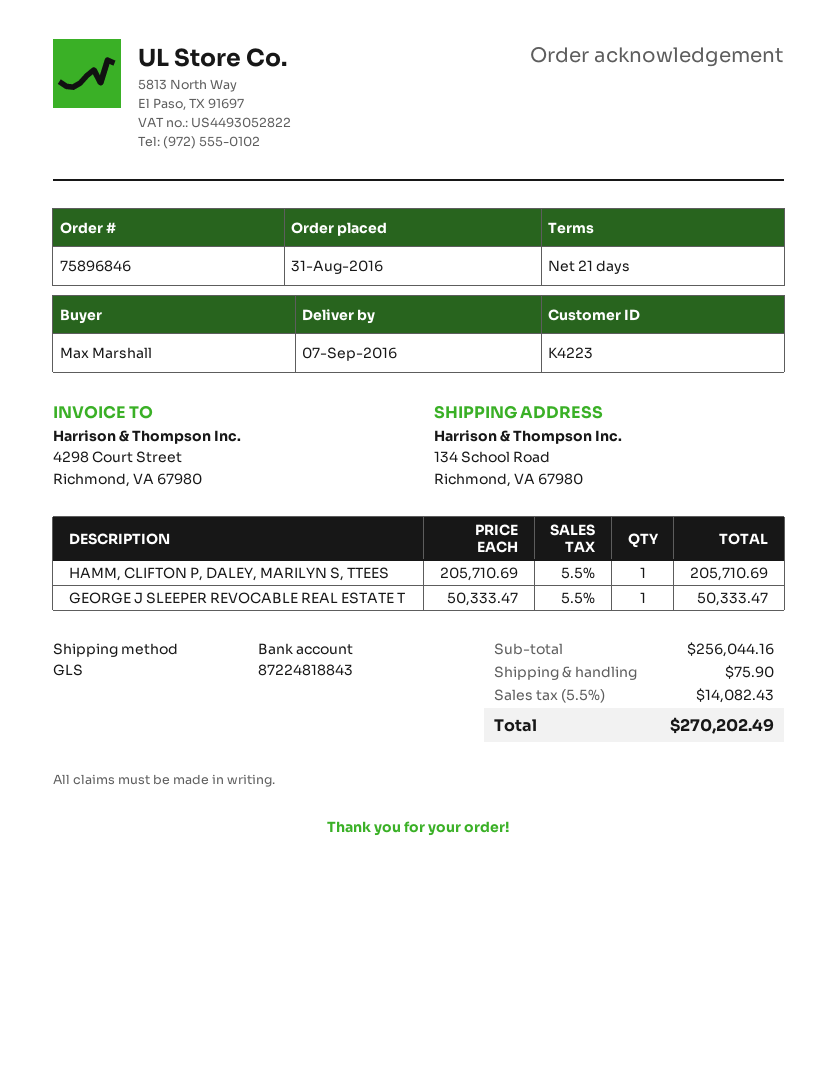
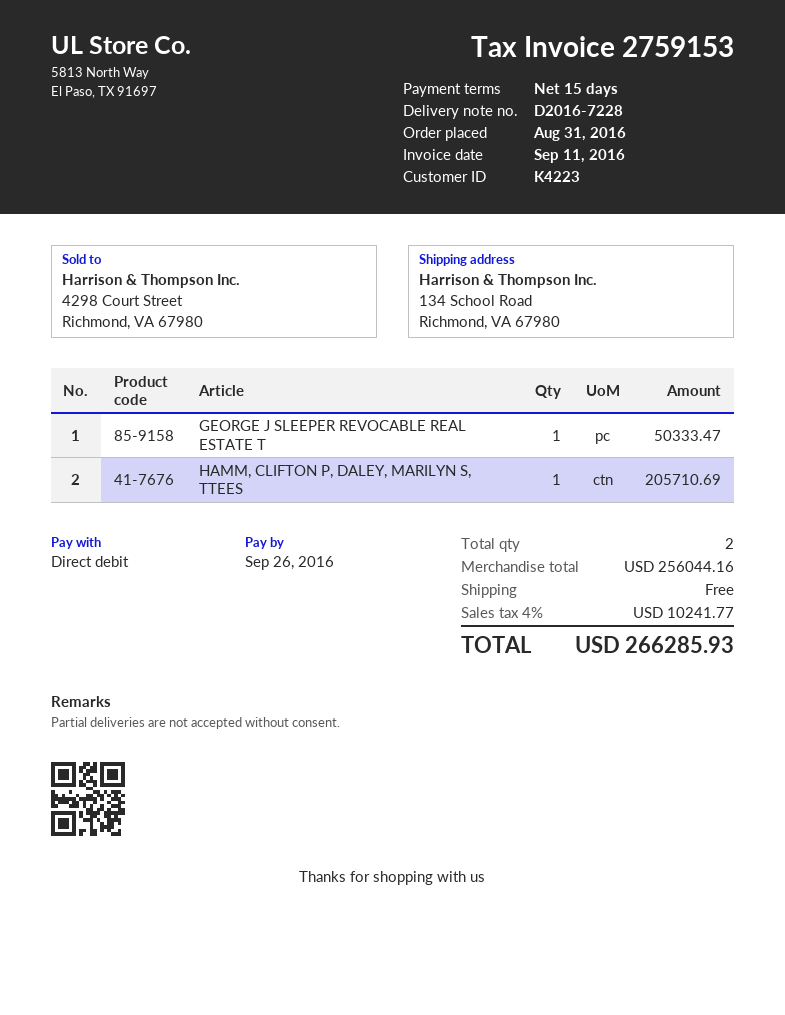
payment terms: 21 days -> 15 days
shipping: 75.90 -> 0.00
tax: 5.5% = 14082.43 -> 4% = 10241.77
total: 270202.49 -> 266285.93

